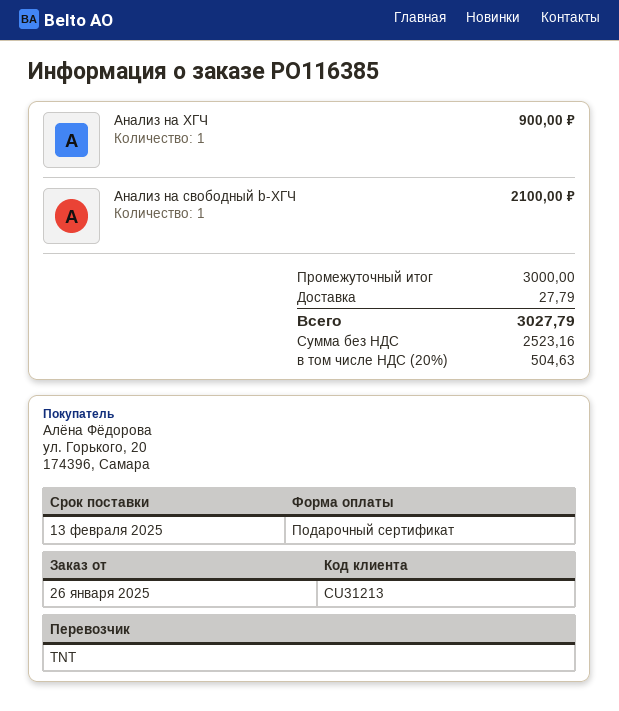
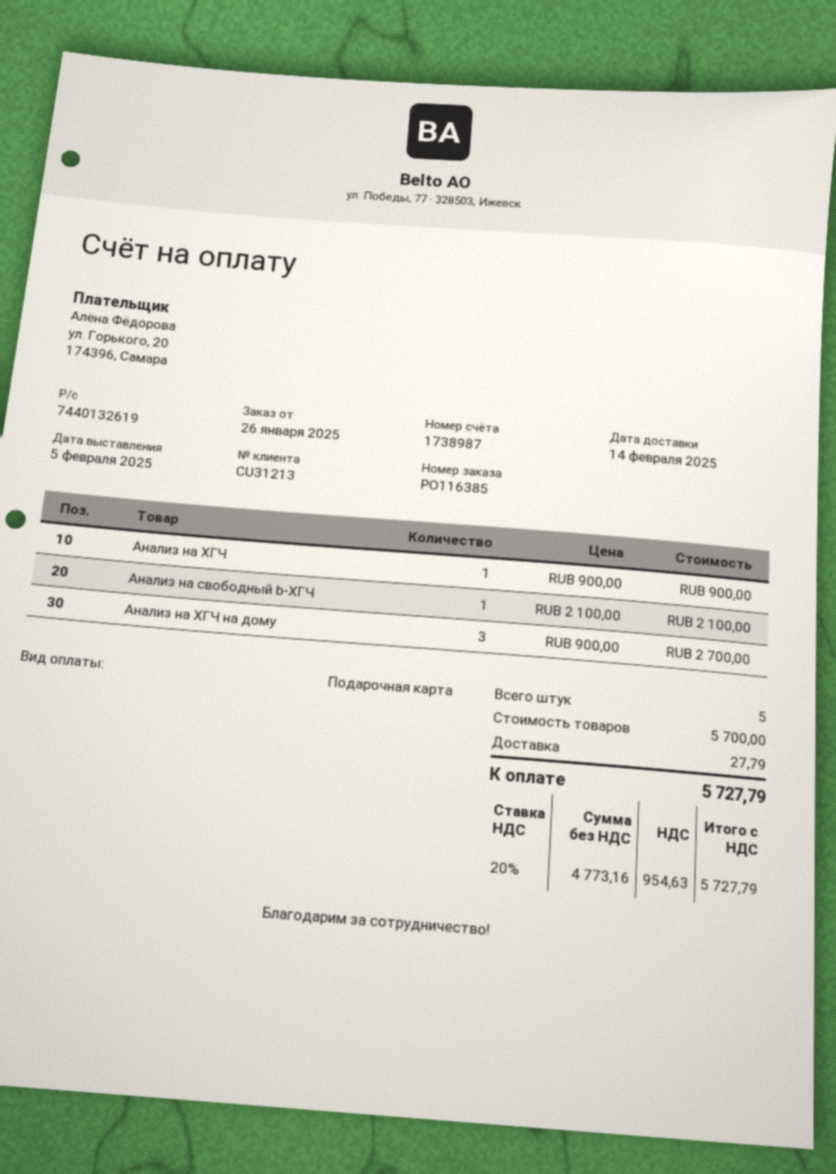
delivery date: 2025-02-13 -> 2025-02-14
Анализ на ХГЧ на дому: none -> 3 for 2700.00
subtotal: 3000.00 -> 5700.00
net: 2523.16 -> 4773.16
tax: 20% = 504.63 -> 20% = 954.63
total: 3027.79 -> 5727.79

